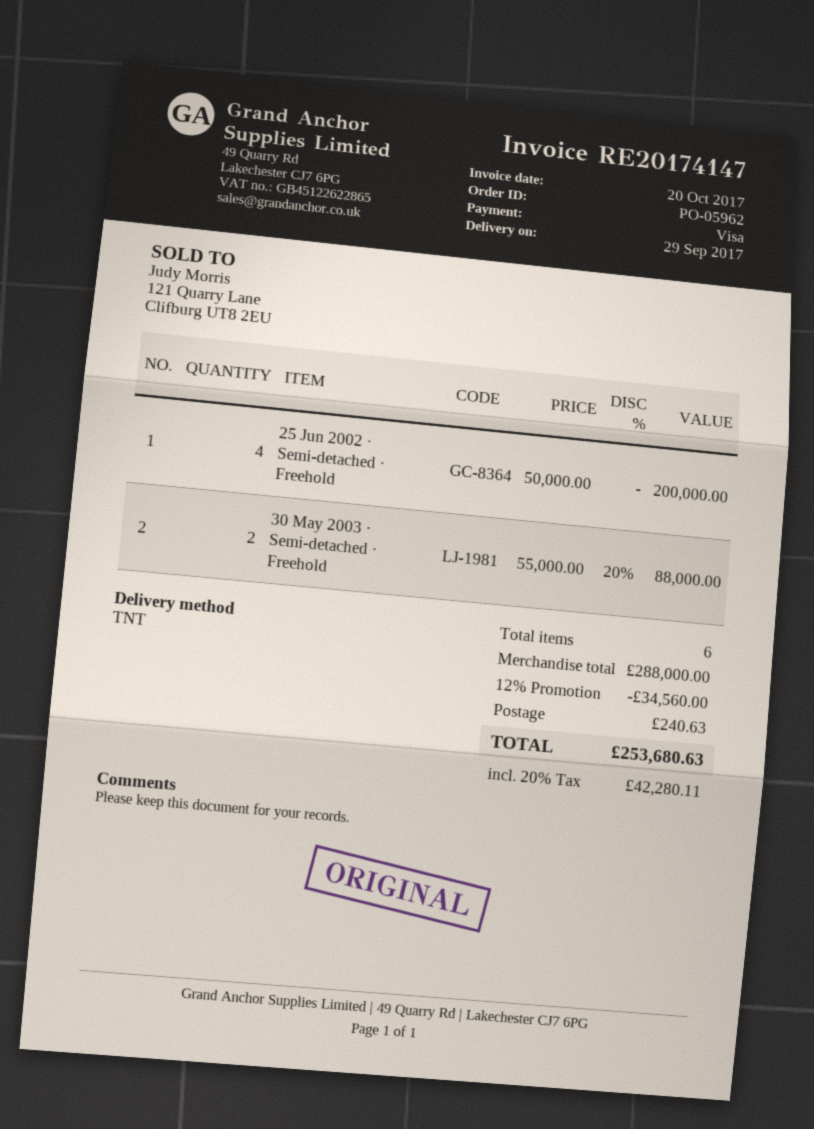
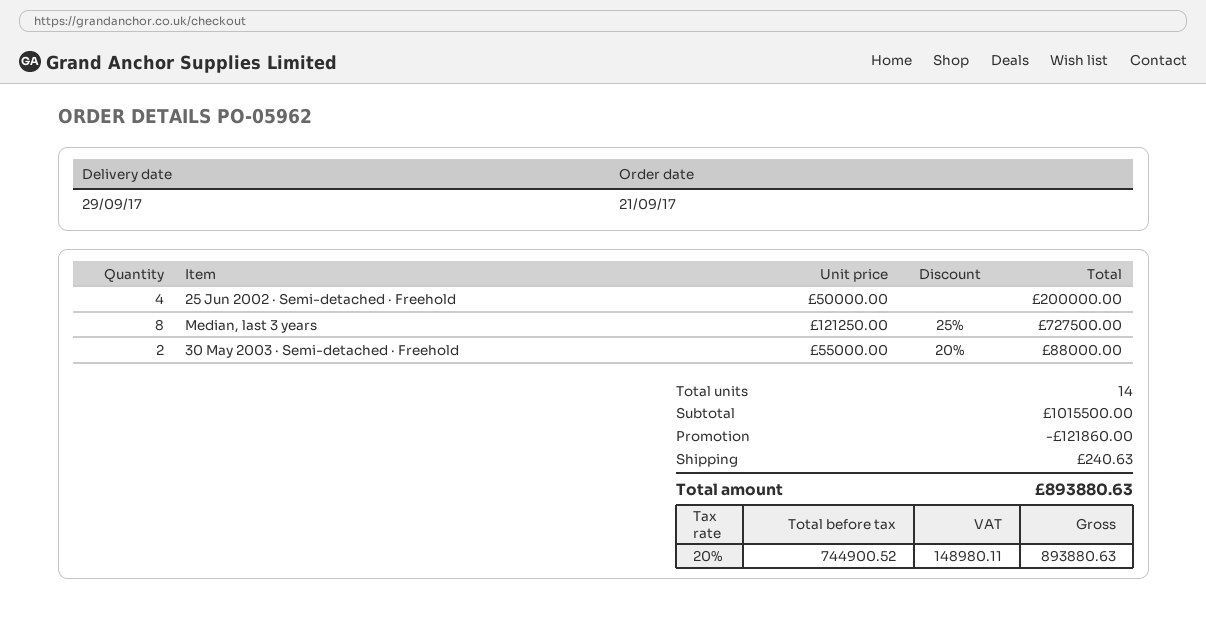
Median, last 3 years: none -> 8 x 121250.00 - 25% = 727500.00
total quantity: 6 -> 14
subtotal: 288000.00 -> 1015500.00
discount: 34560.00 -> 121860.00
tax: 20% = 42280.11 -> 20% = 148980.11
total: 253680.63 -> 893880.63

